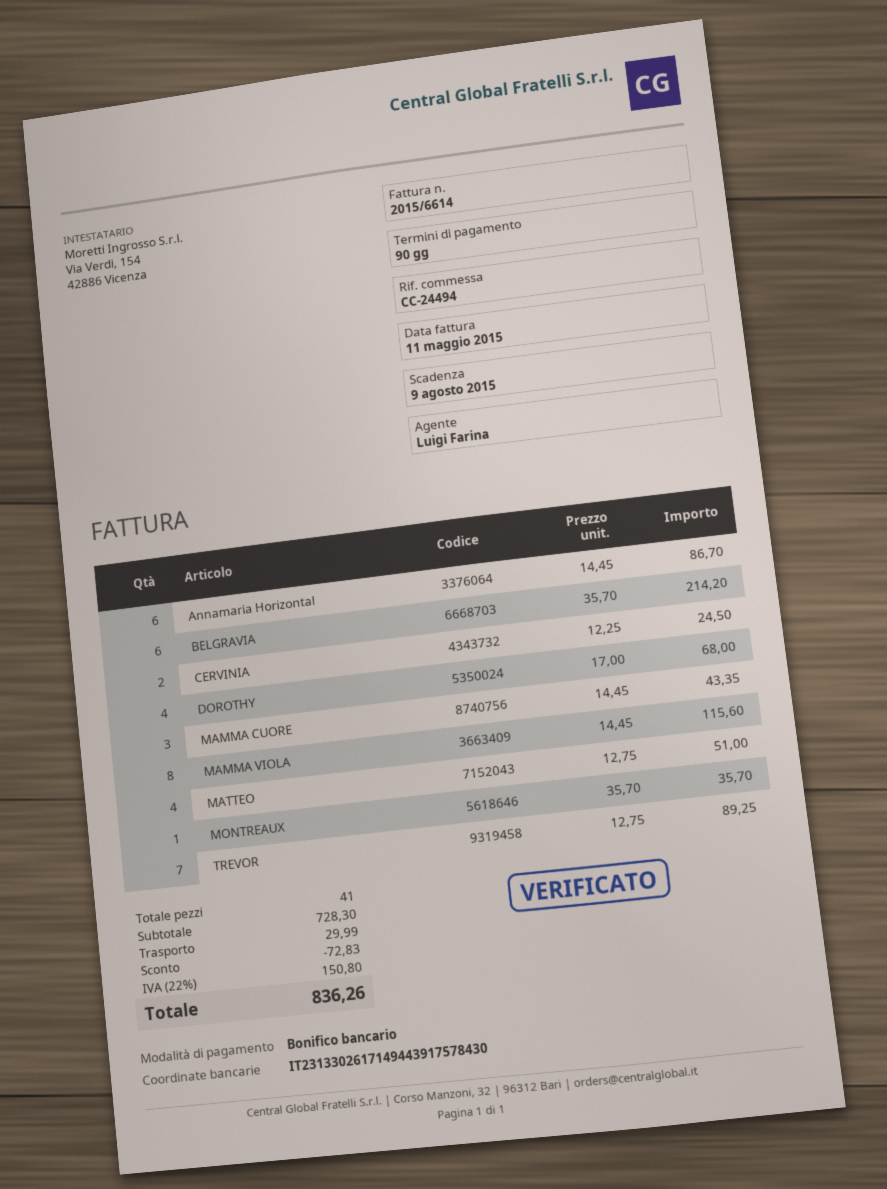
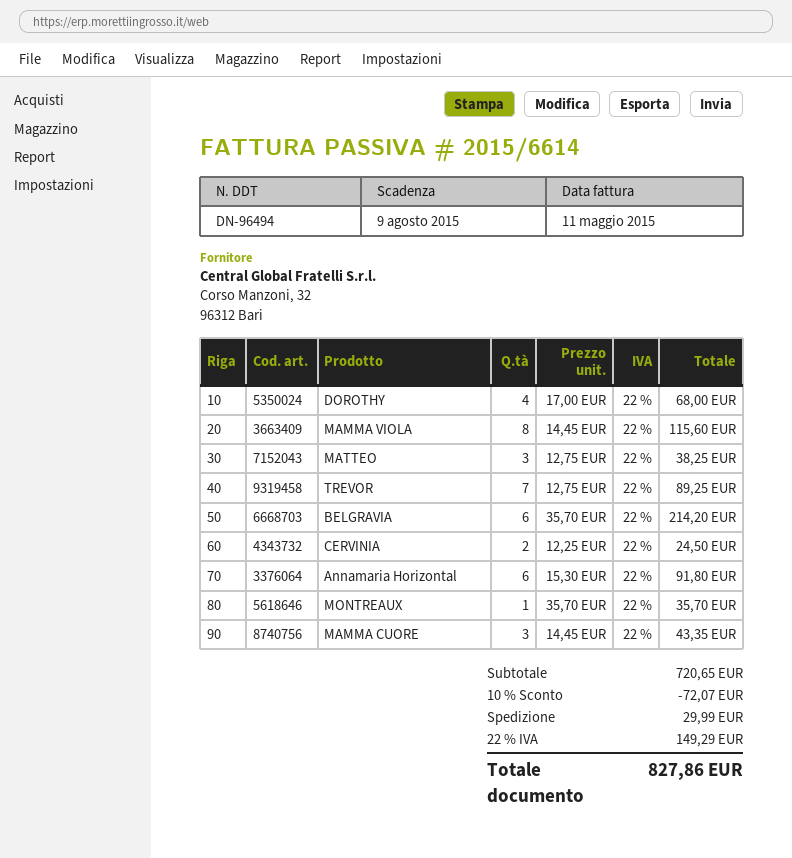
Annamaria Horizontal: 6 x 14.45 = 86.70 -> 6 x 15.30 = 91.80
MATTEO: 4 x 12.75 = 51.00 -> 3 x 12.75 = 38.25
subtotal: 728.30 -> 720.65
discount: 72.83 -> 72.07
tax: 22% = 150.80 -> 22% = 149.29
total: 836.26 -> 827.86

